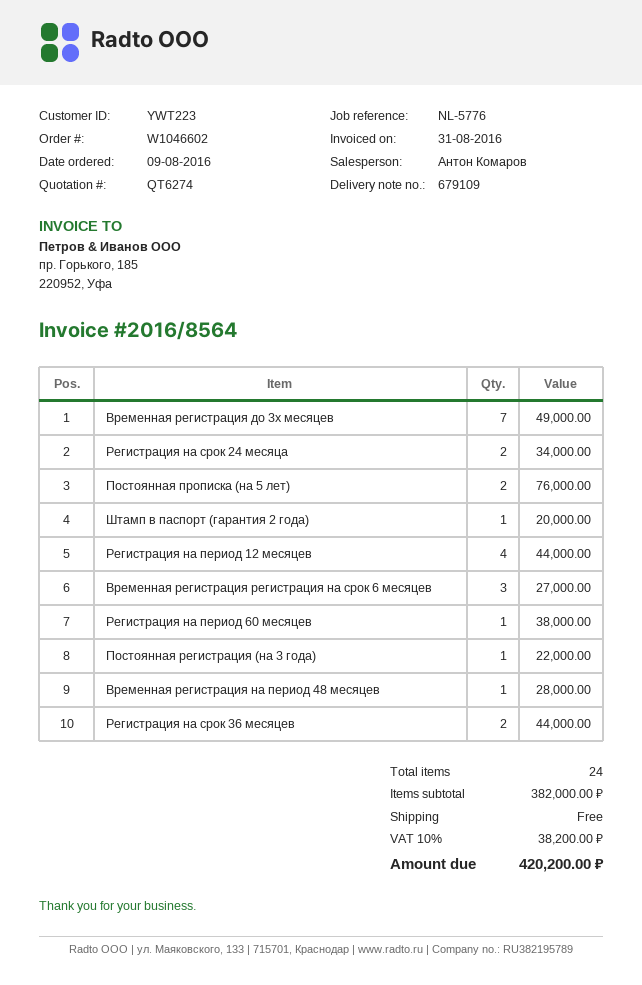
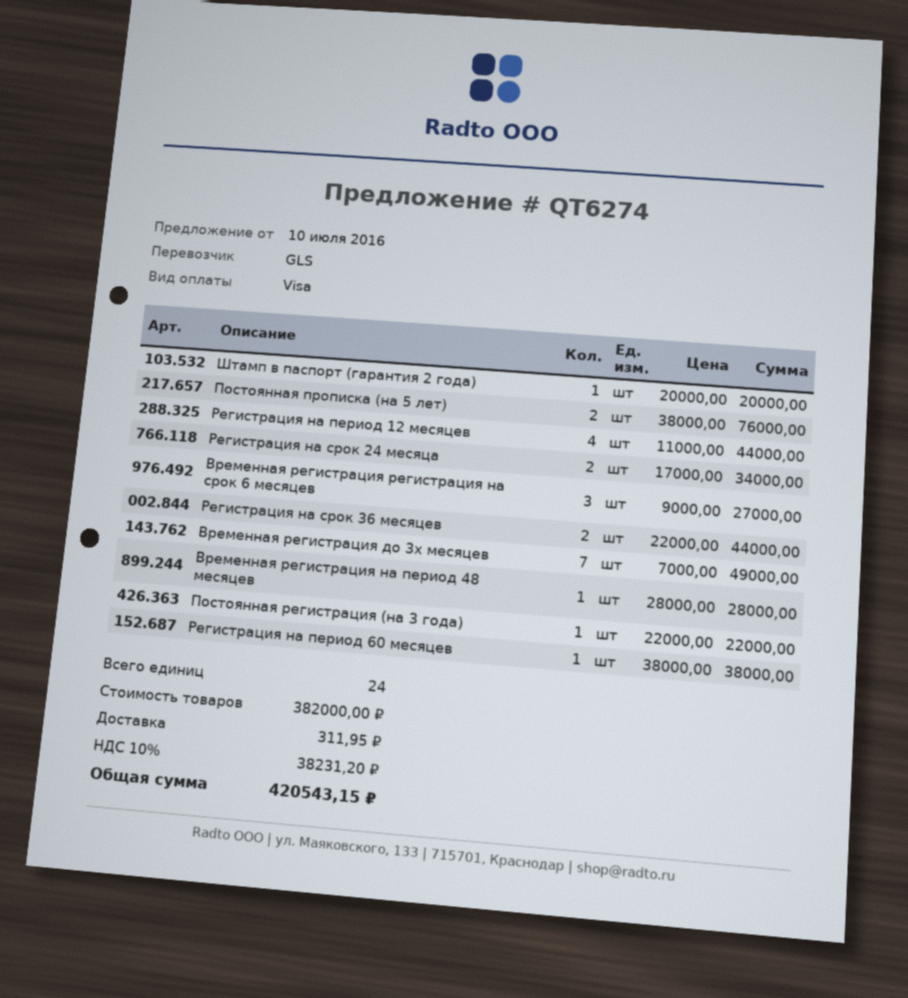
shipping: 0.00 -> 311.95
tax: 10% = 38200.00 -> 10% = 38231.20
total: 420200.00 -> 420543.15

